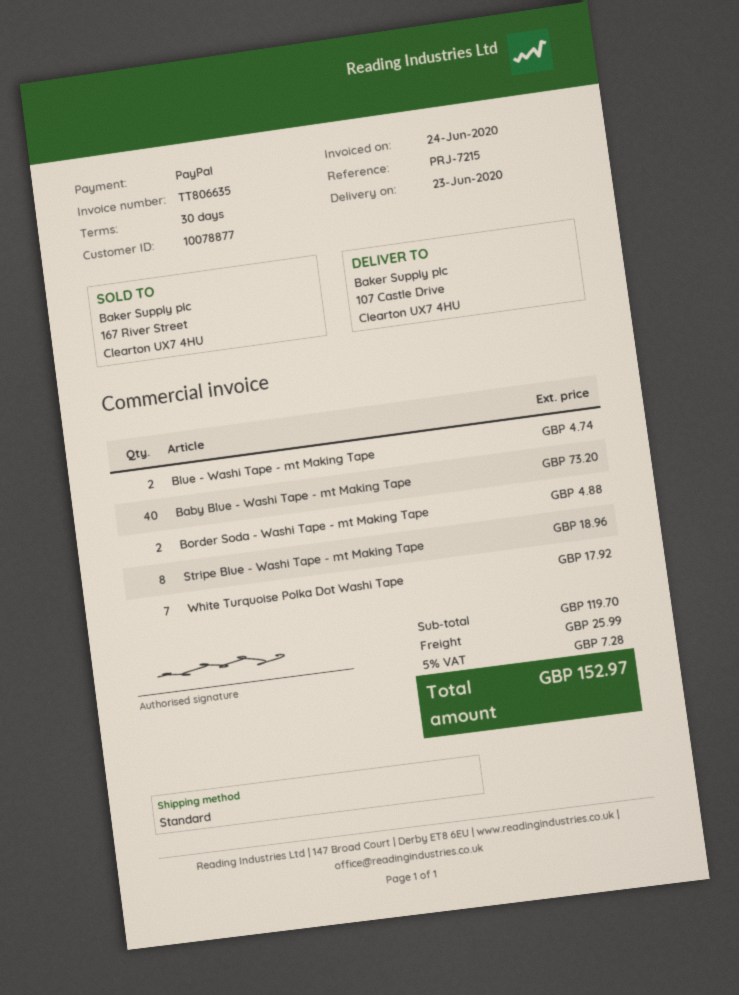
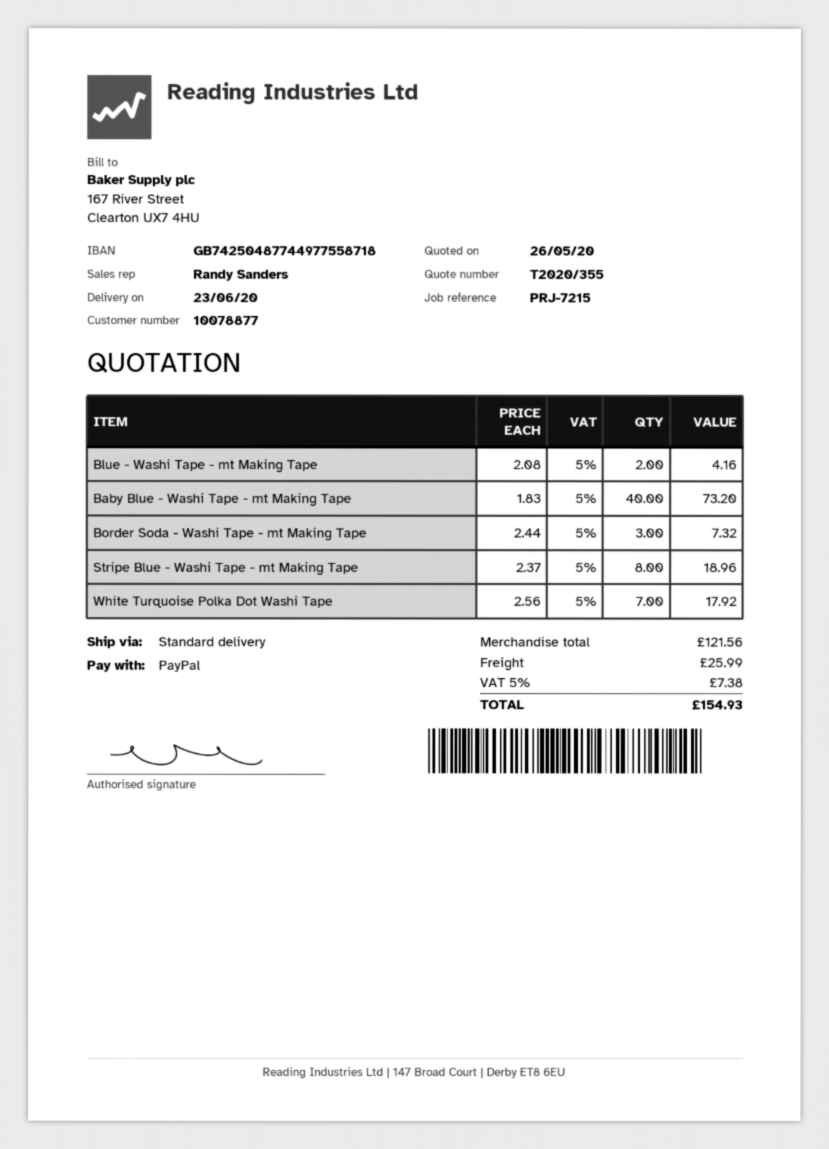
Blue - Washi Tape - mt Making Tape: 2 for 4.74 -> 2 for 4.16
Border Soda - Washi Tape - mt Making Tape: 2 for 4.88 -> 3 for 7.32
subtotal: 119.70 -> 121.56
tax: 5% = 7.28 -> 5% = 7.38
total: 152.97 -> 154.93

